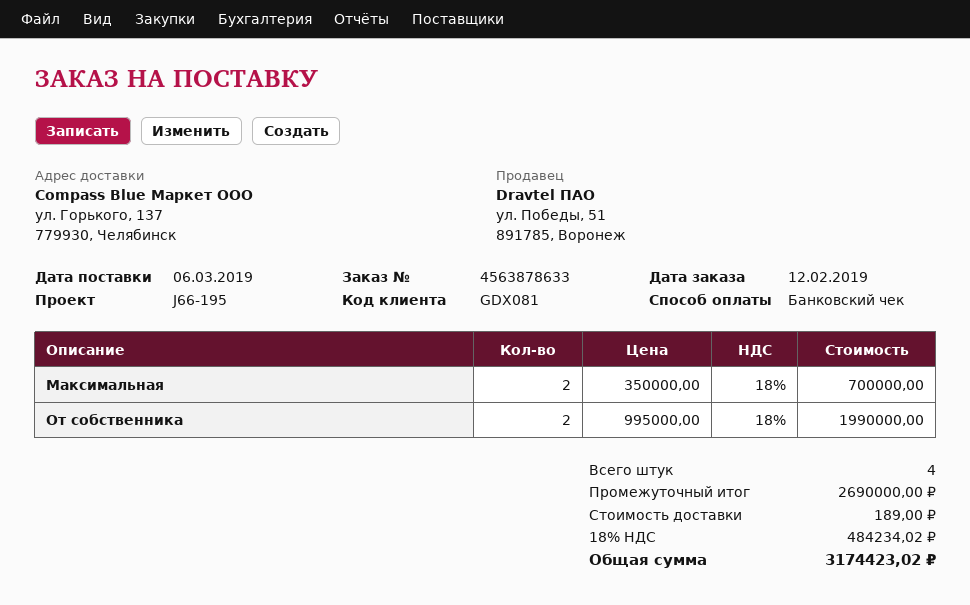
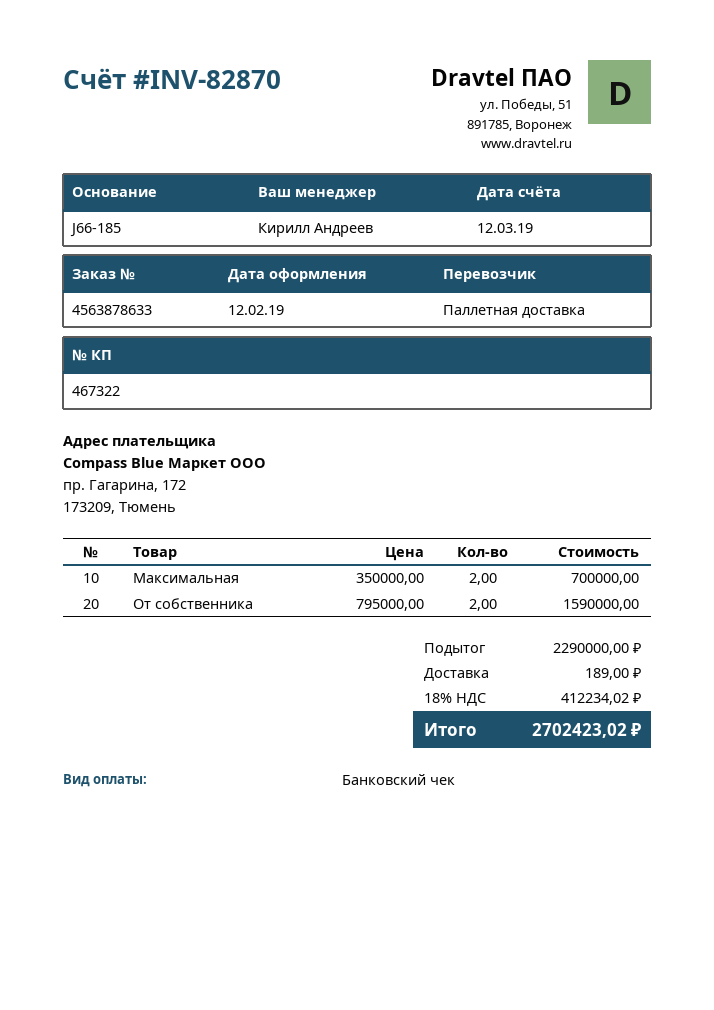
reference: J66-195 -> J66-185
От собственника: 2 x 995000.00 = 1990000.00 -> 2 x 795000.00 = 1590000.00
subtotal: 2690000.00 -> 2290000.00
tax: 18% = 484234.02 -> 18% = 412234.02
total: 3174423.02 -> 2702423.02

